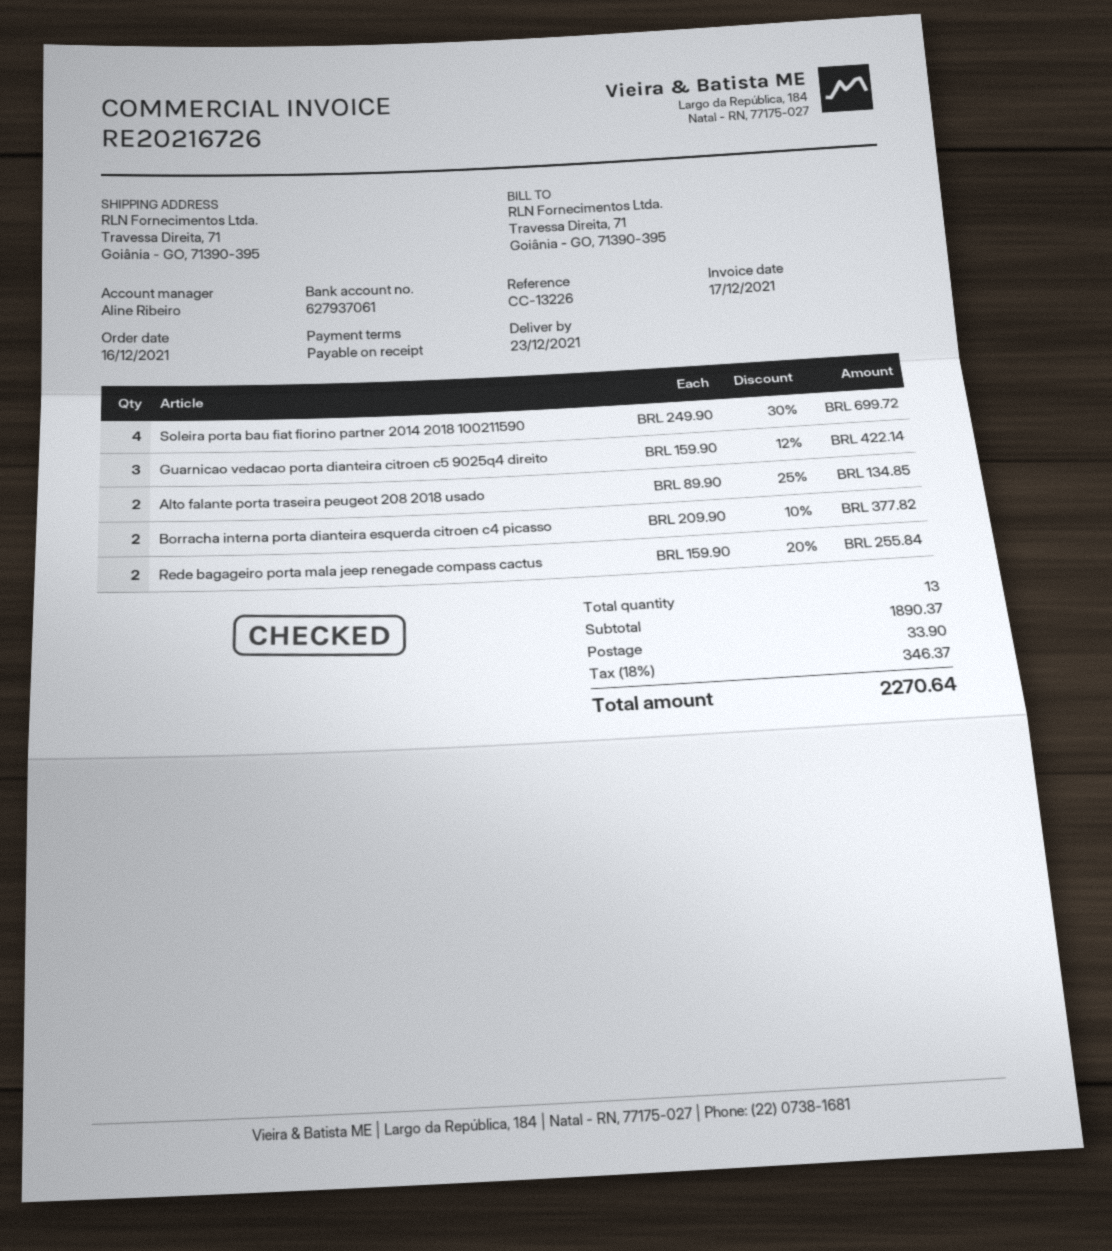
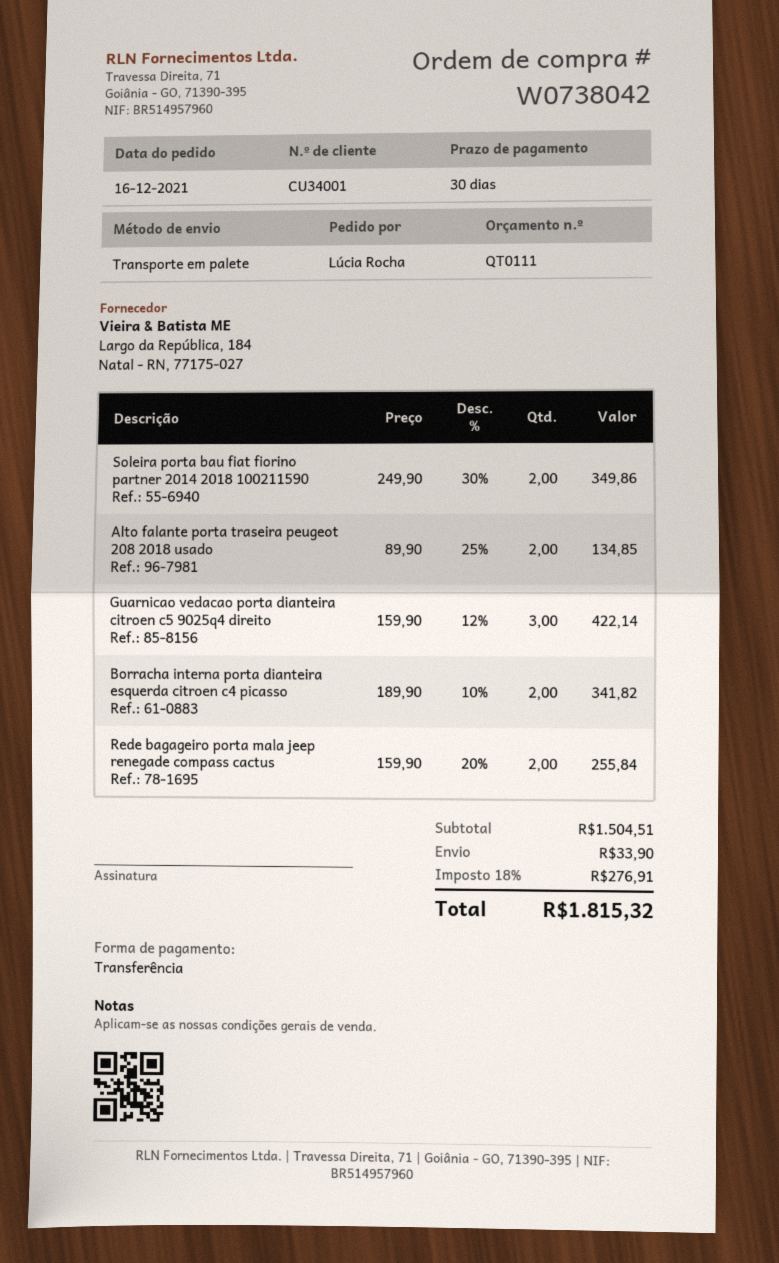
payment terms: on receipt -> 30 days
Soleira porta bau fiat fiorino partner 2014 2018 100211590: 4 x 249.90 - 30% = 699.72 -> 2 x 249.90 - 30% = 349.86
Borracha interna porta dianteira esquerda citroen c4 picasso: 2 x 209.90 - 10% = 377.82 -> 2 x 189.90 - 10% = 341.82
subtotal: 1890.37 -> 1504.51
tax: 18% = 346.37 -> 18% = 276.91
total: 2270.64 -> 1815.32

